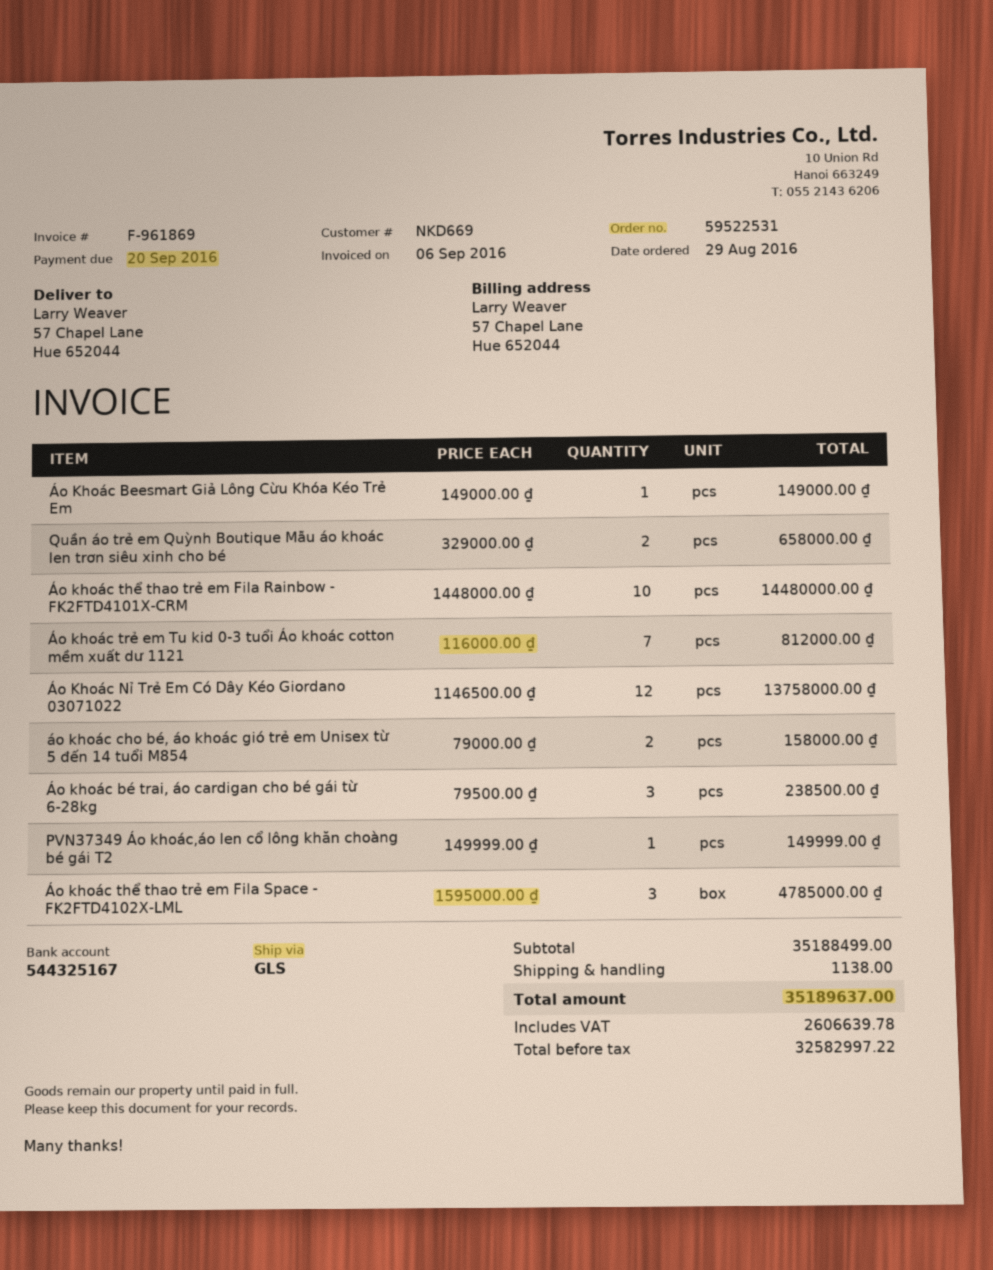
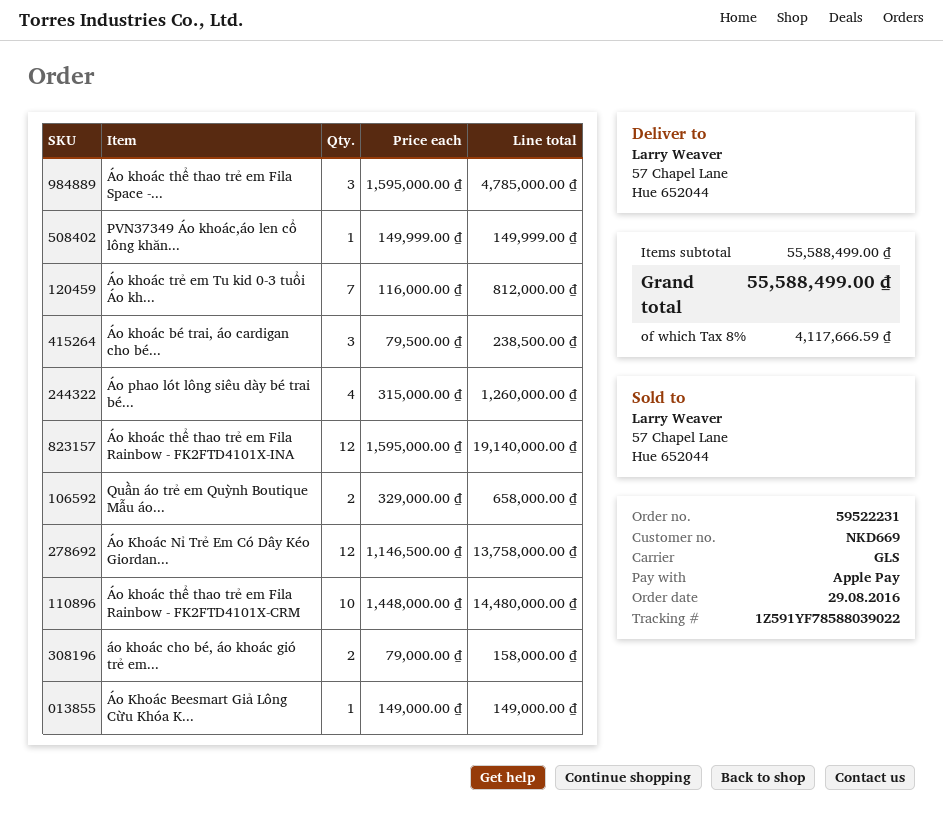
order number: 59522531 -> 59522231
Áo phao lót lông siêu dày bé trai bé...: none -> 4 x 315000.00 = 1260000.00
Áo khoác thể thao trẻ em Fila Rainbow - FK2FTD4101X-INA: none -> 12 x 1595000.00 = 19140000.00
subtotal: 35188499.00 -> 55588499.00
shipping: 1138.00 -> none
tax: 2606639.78 -> 4117666.59
total: 35189637.00 -> 55588499.00

